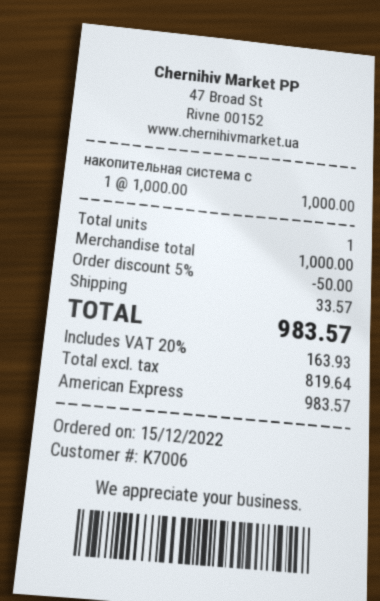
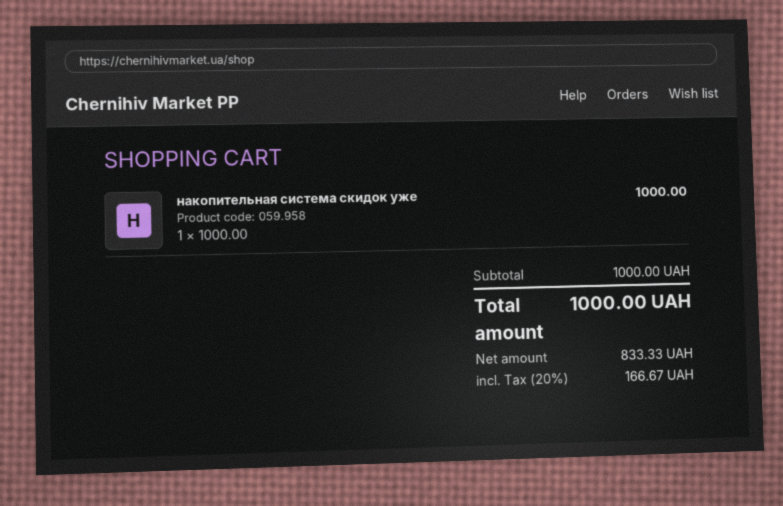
discount: 5% = 50.00 -> none
shipping: 33.57 -> none
net: 819.64 -> 833.33
tax: 20% = 163.93 -> 20% = 166.67
total: 983.57 -> 1000.00

